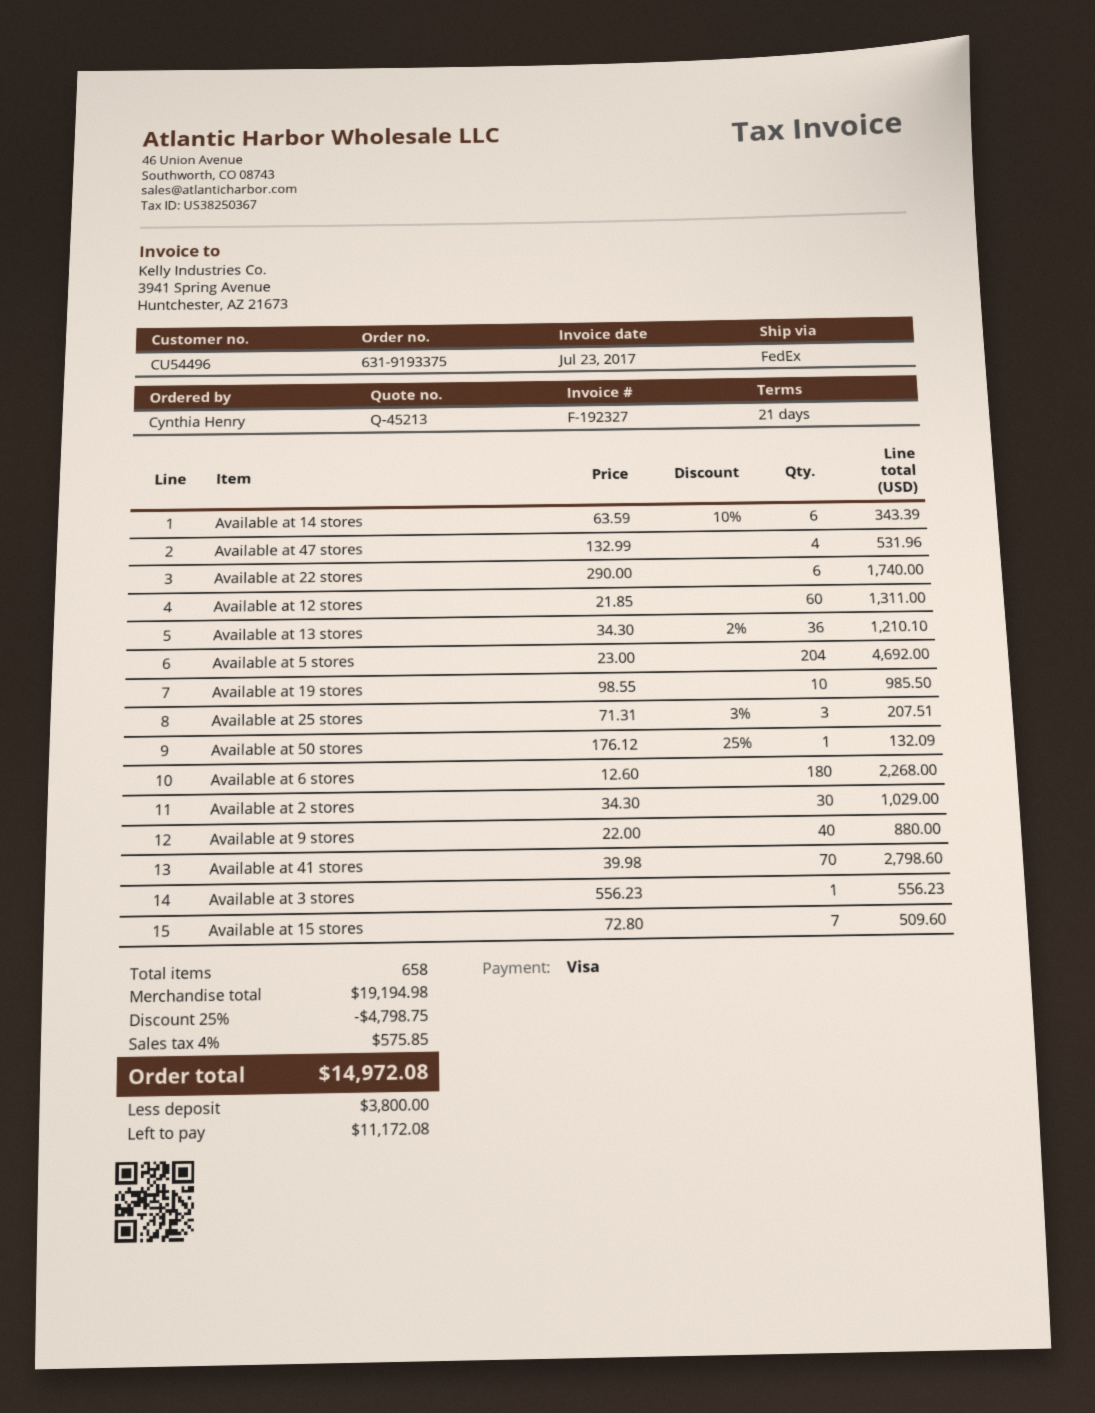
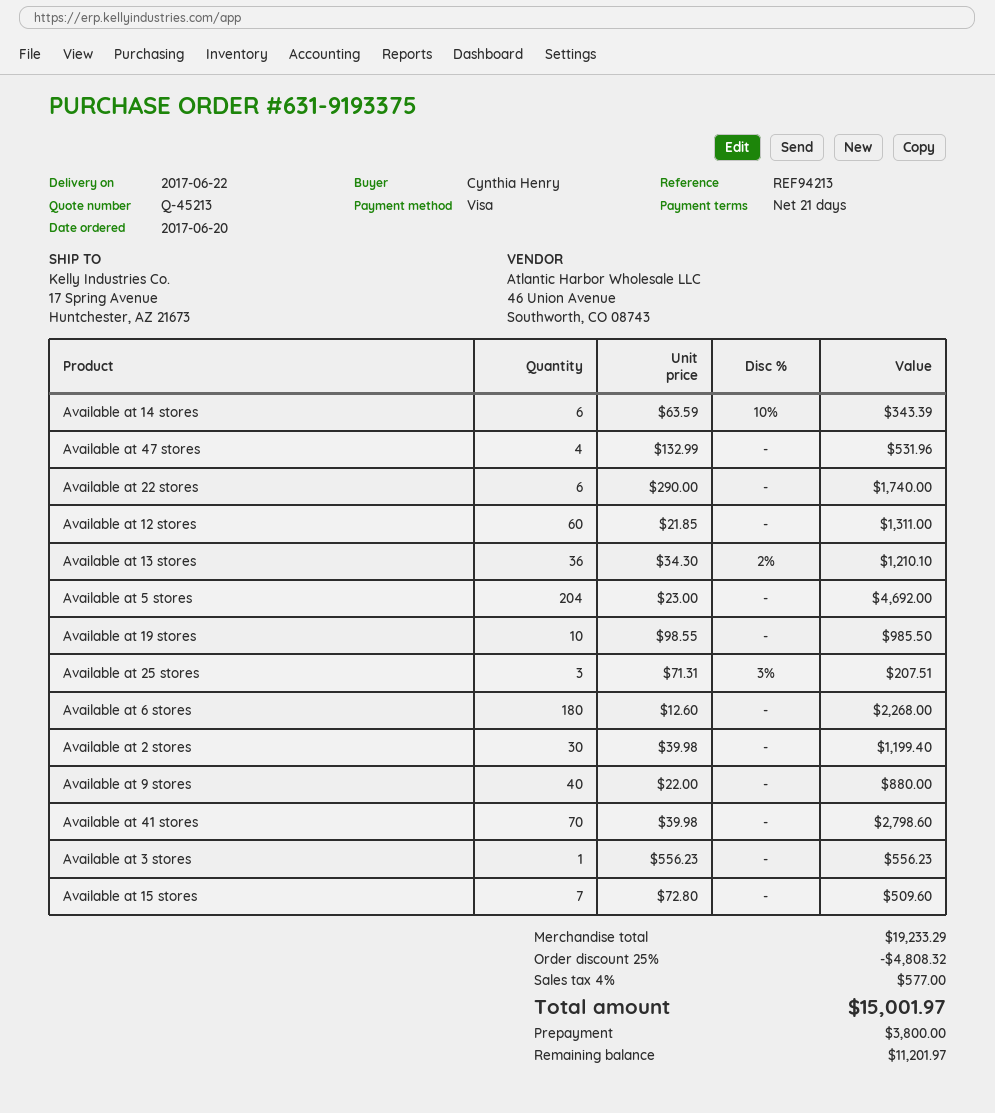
Available at 50 stores: 1 x 176.12 - 25% = 132.09 -> none
Available at 2 stores: 30 x 34.30 = 1029.00 -> 30 x 39.98 = 1199.40
subtotal: 19194.98 -> 19233.29
discount: 25% = 4798.75 -> 25% = 4808.32
tax: 4% = 575.85 -> 4% = 577.00
total: 14972.08 -> 15001.97
balance: 11172.08 -> 11201.97

